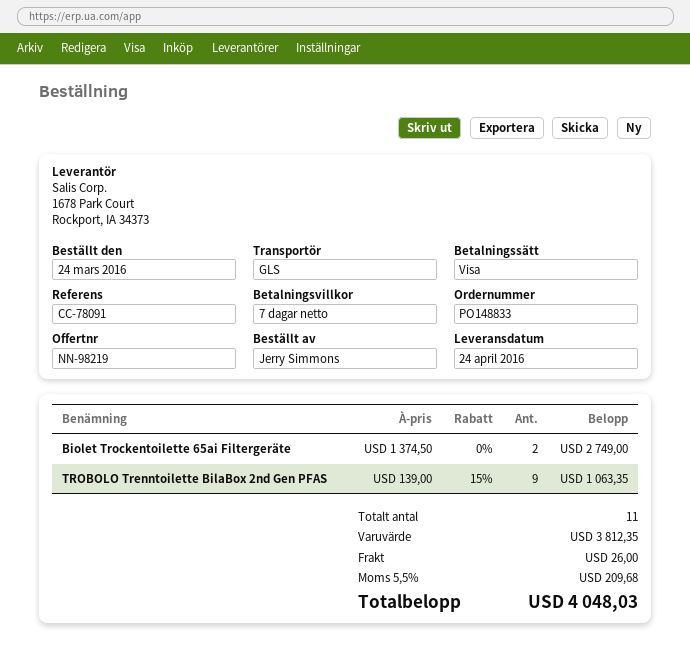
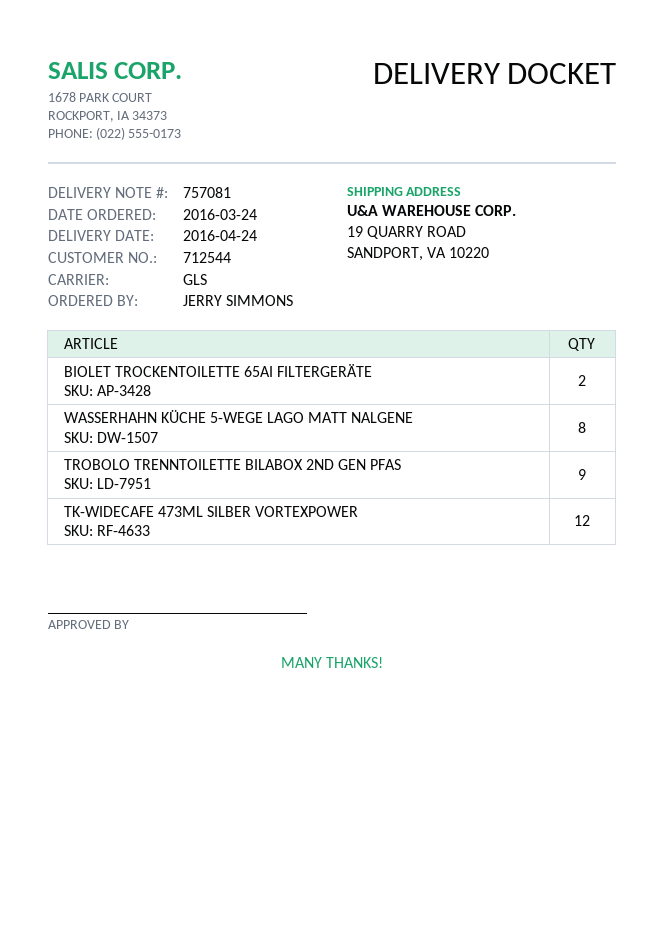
WASSERHAHN KÜCHE 5-WEGE LAGO MATT NALGENE: none -> 8
TK-WIDECAFE 473ML SILBER VORTEXPOWER: none -> 12

